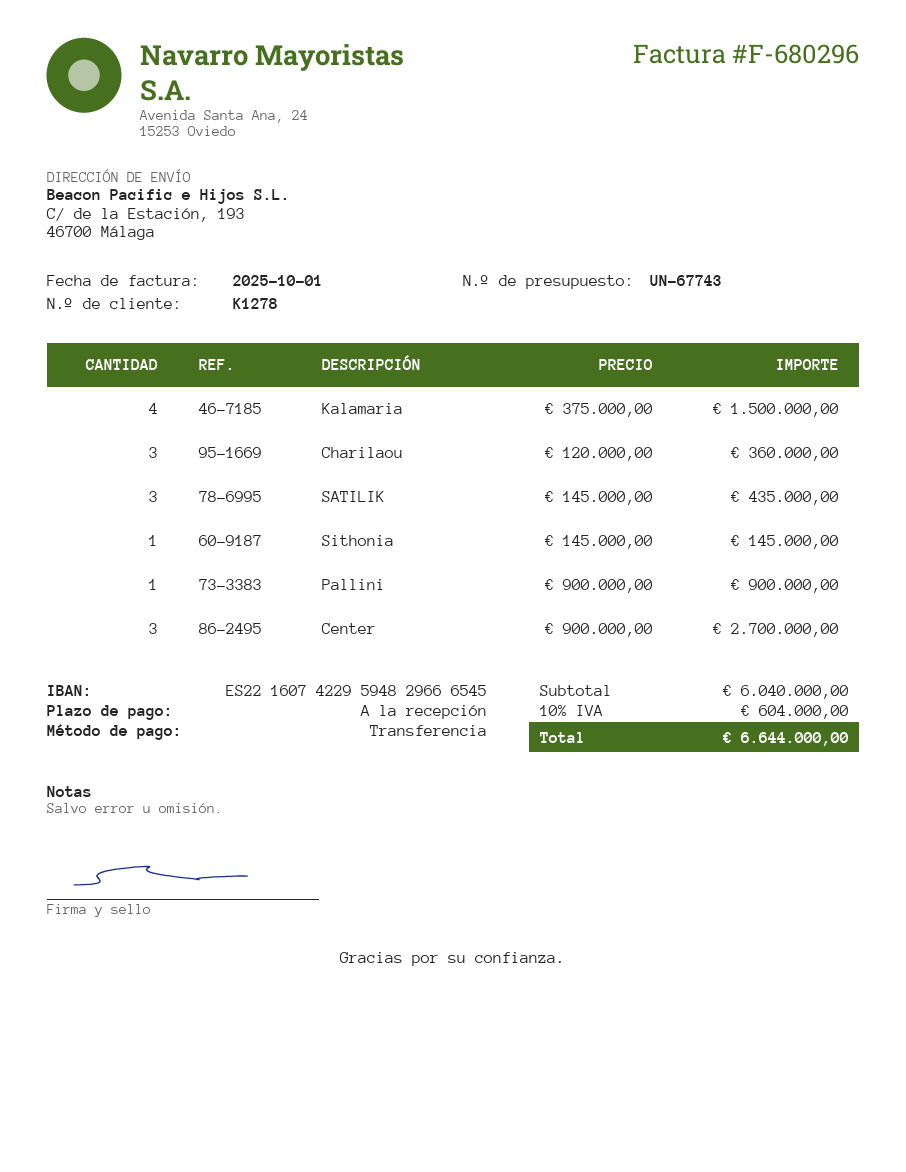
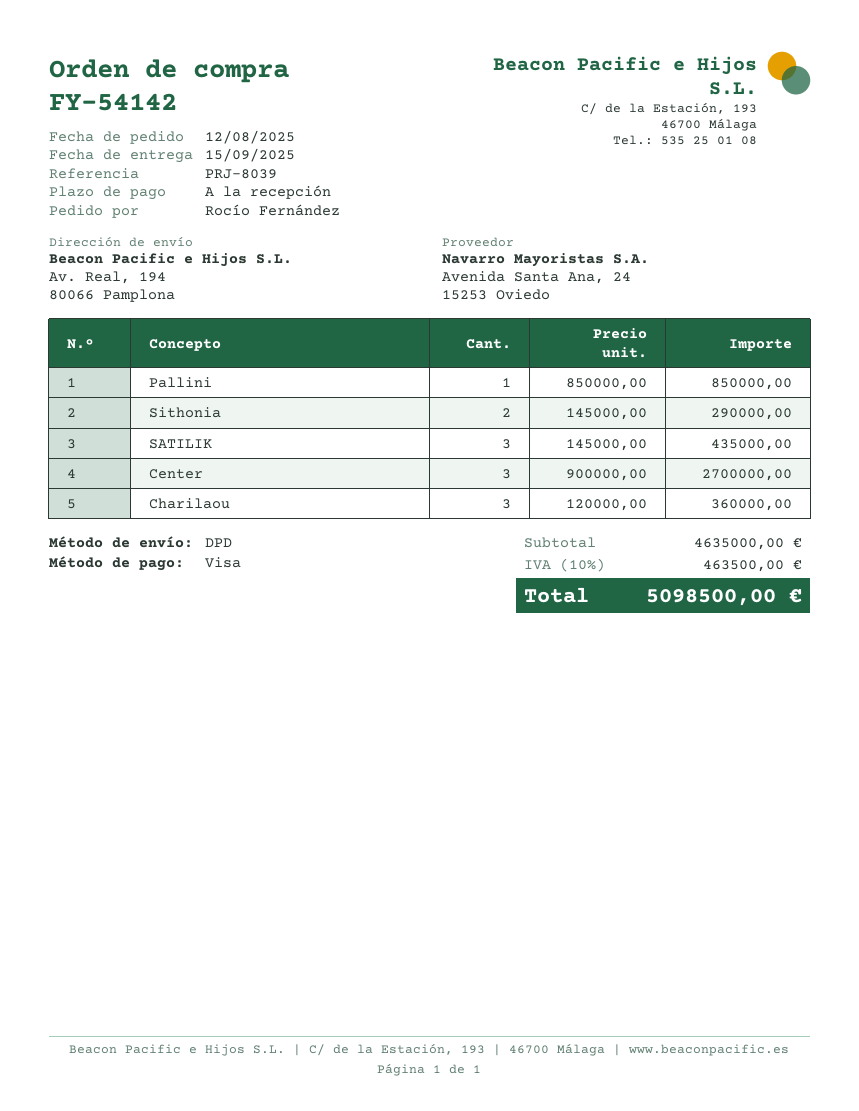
payment method: bank transfer -> Visa
ship to: C/ de la Estación, 193, 46700 Málaga -> Av. Real, 194, 80066 Pamplona
Kalamaria: 4 x 375000.00 = 1500000.00 -> none
Sithonia: 1 x 145000.00 = 145000.00 -> 2 x 145000.00 = 290000.00
Pallini: 1 x 900000.00 = 900000.00 -> 1 x 850000.00 = 850000.00
subtotal: 6040000.00 -> 4635000.00
tax: 10% = 604000.00 -> 10% = 463500.00
total: 6644000.00 -> 5098500.00

